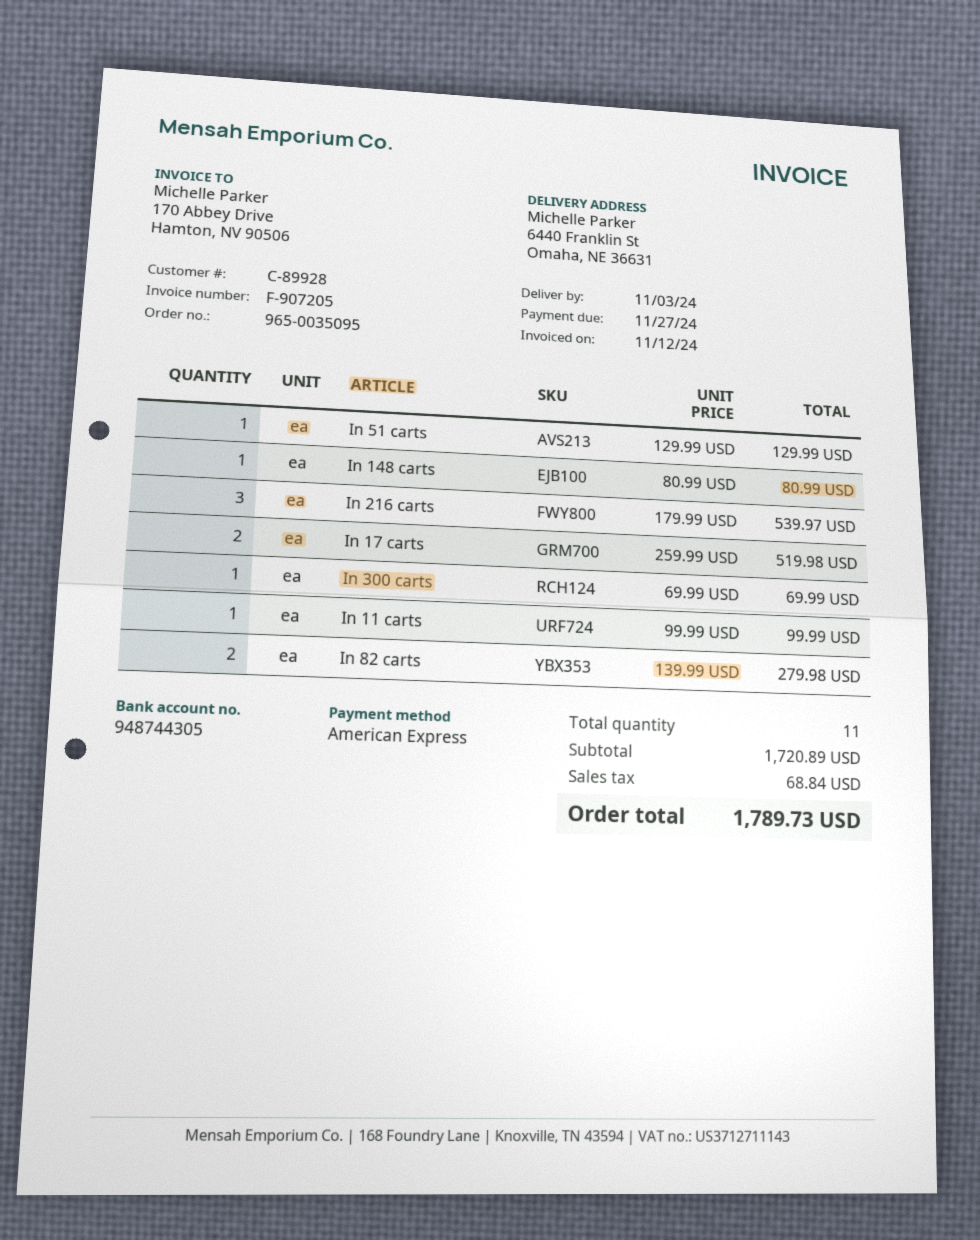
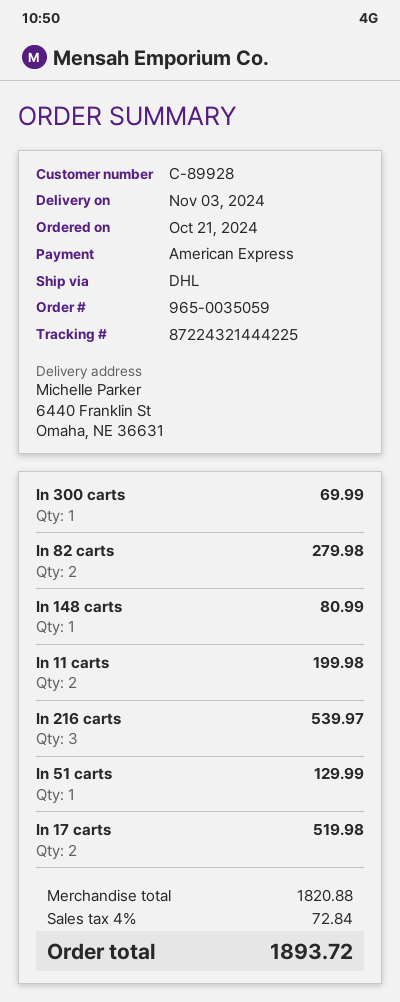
order number: 965-0035095 -> 965-0035059
In 11 carts: 1 for 99.99 -> 2 for 199.98
subtotal: 1720.89 -> 1820.88
tax: 68.84 -> 72.84
total: 1789.73 -> 1893.72

